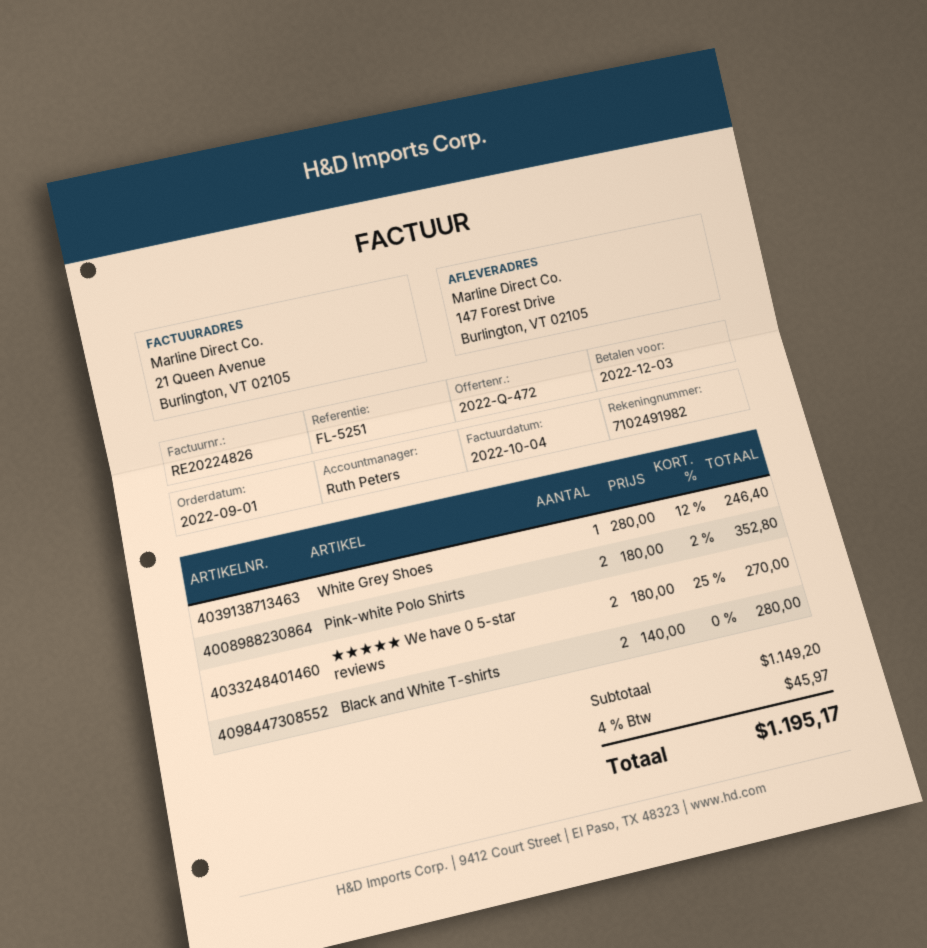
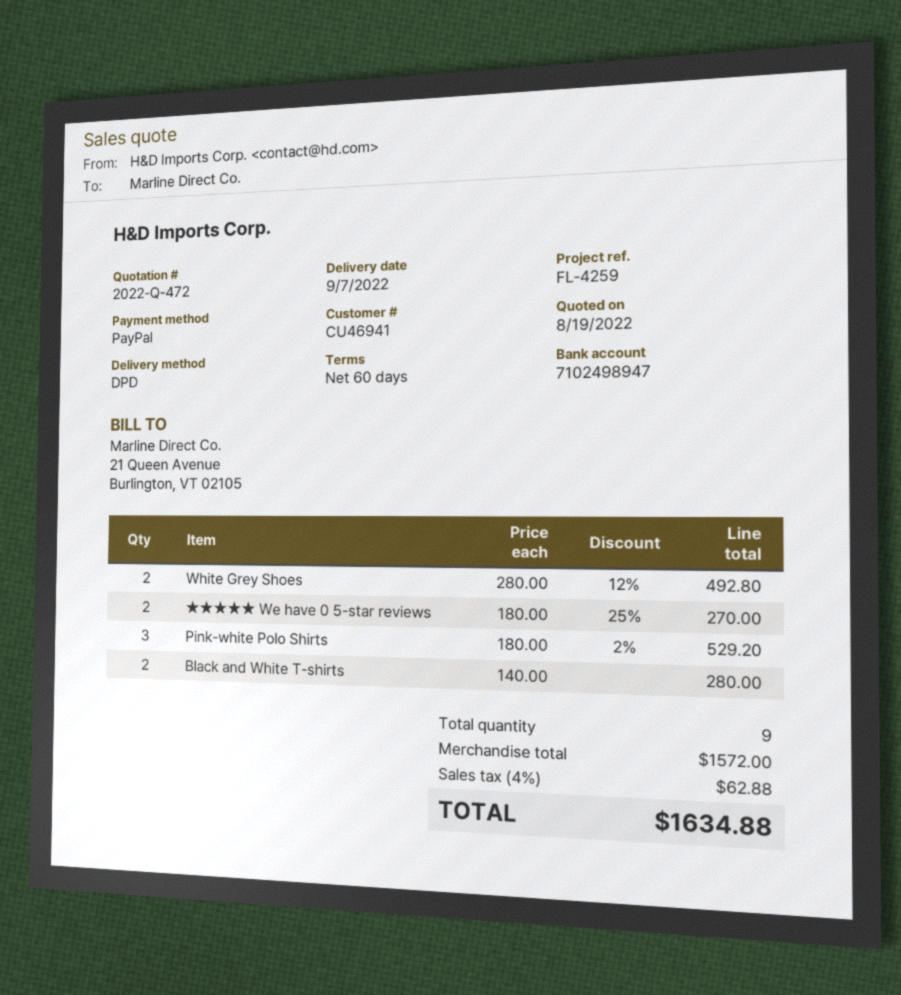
reference: FL-5251 -> FL-4259
bank account: 7102491982 -> 7102498947
White Grey Shoes: 1 x 280.00 - 12% = 246.40 -> 2 x 280.00 - 12% = 492.80
Pink-white Polo Shirts: 2 x 180.00 - 2% = 352.80 -> 3 x 180.00 - 2% = 529.20
subtotal: 1149.20 -> 1572.00
tax: 4% = 45.97 -> 4% = 62.88
total: 1195.17 -> 1634.88

